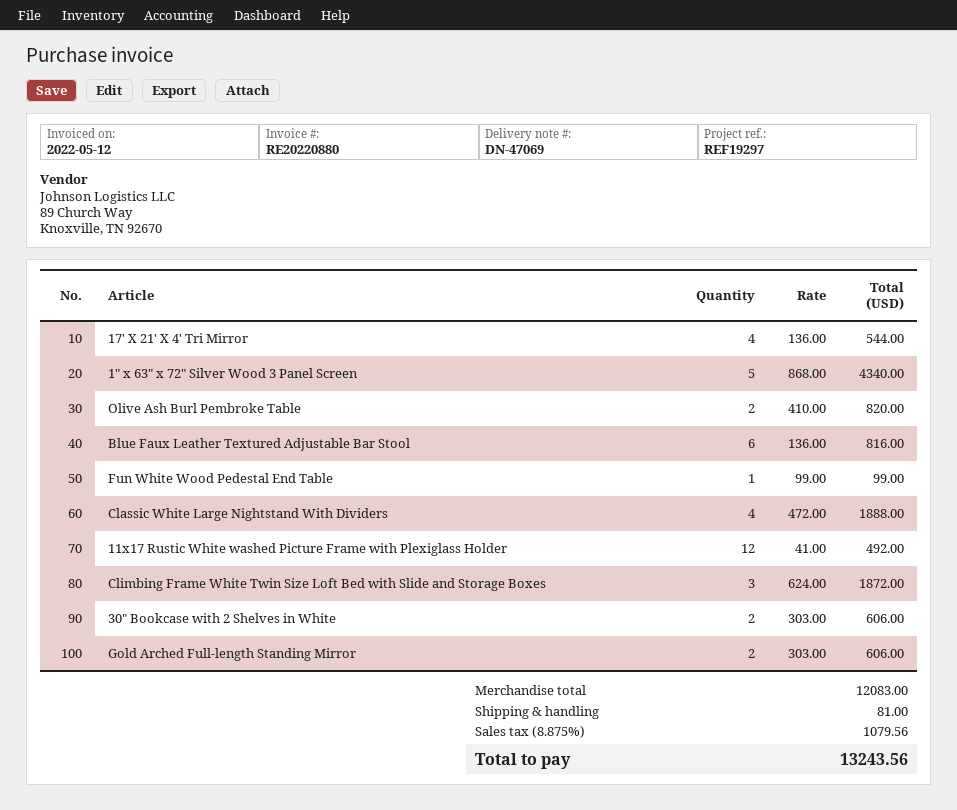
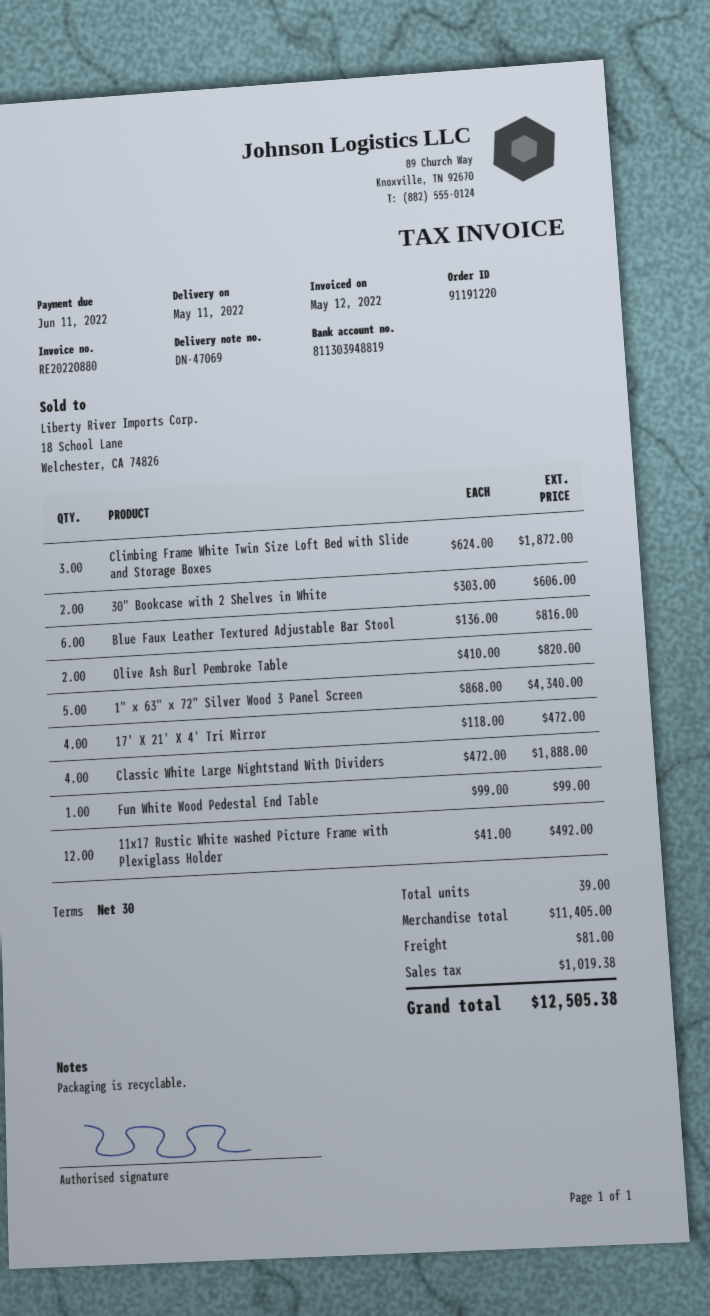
17' X 21' X 4' Tri Mirror: 4 x 136.00 = 544.00 -> 4 x 118.00 = 472.00
Gold Arched Full-length Standing Mirror: 2 x 303.00 = 606.00 -> none
subtotal: 12083.00 -> 11405.00
tax: 1079.56 -> 1019.38
total: 13243.56 -> 12505.38

